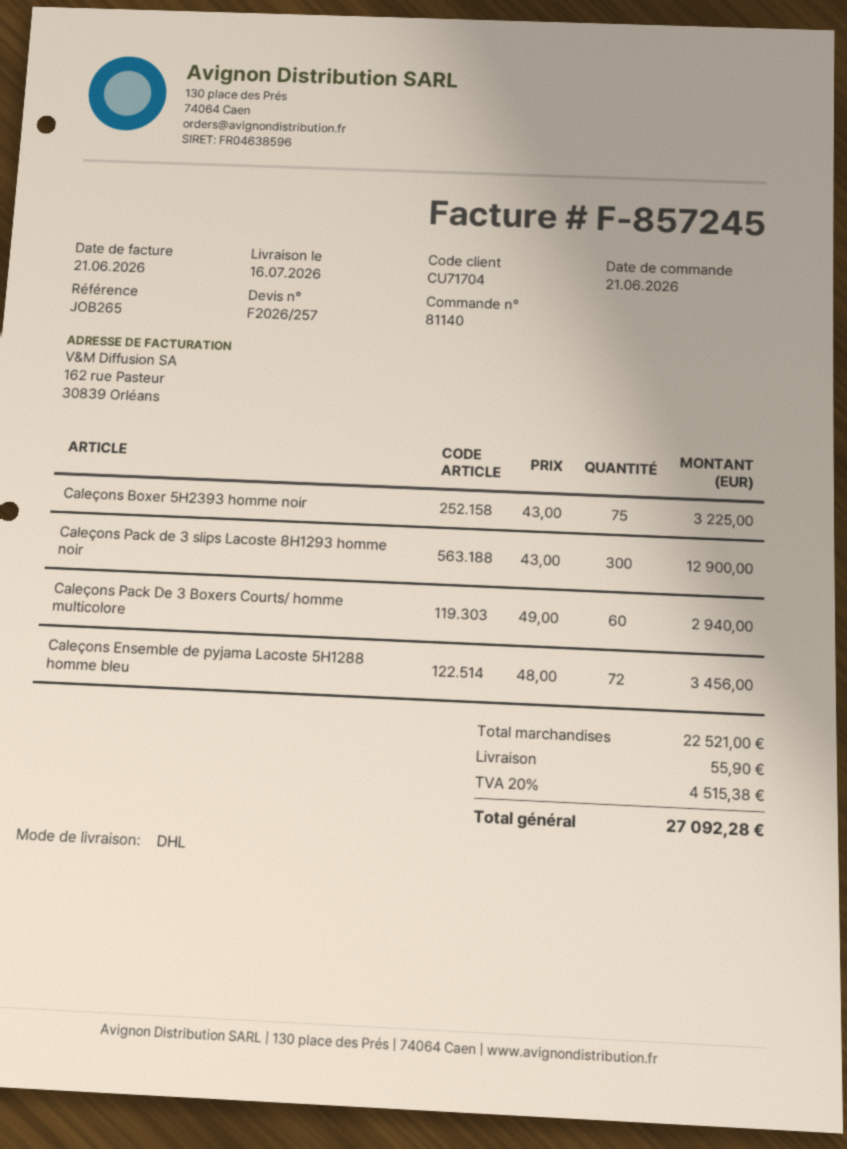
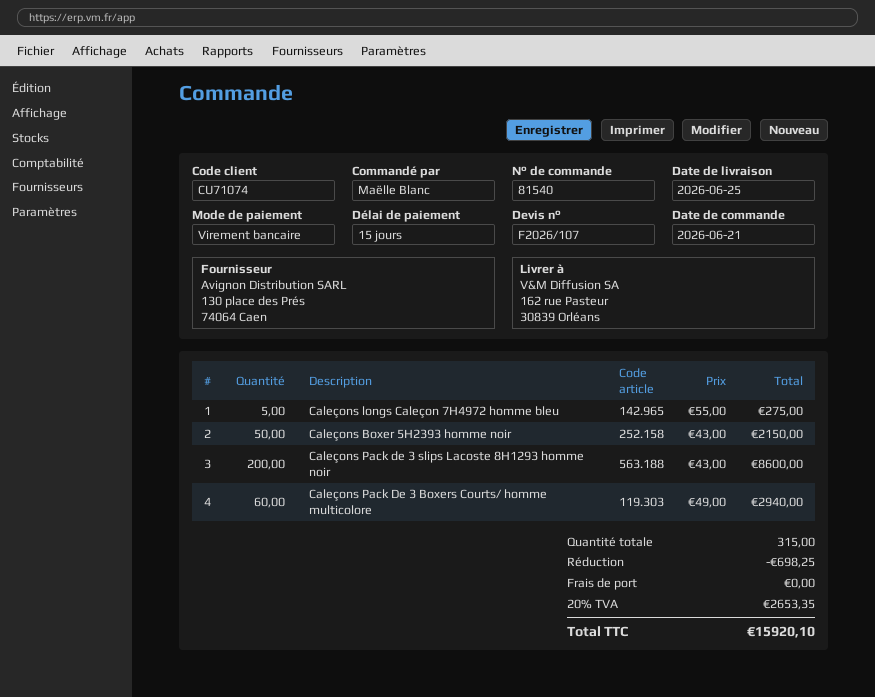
quote number: F2026/257 -> F2026/107
order number: 81140 -> 81540
delivery date: 2026-07-16 -> 2026-06-25
customer number: CU71704 -> CU71074
Caleçons Boxer 5H2393 homme noir: 75 x 43.00 = 3225.00 -> 50 x 43.00 = 2150.00
Caleçons Pack de 3 slips Lacoste 8H1293 homme noir: 300 x 43.00 = 12900.00 -> 200 x 43.00 = 8600.00
Caleçons Ensemble de pyjama Lacoste 5H1288 homme bleu: 72 x 48.00 = 3456.00 -> none
Caleçons longs Caleçon 7H4972 homme bleu: none -> 5 x 55.00 = 275.00
discount: none -> 698.25
shipping: 55.90 -> 0.00
tax: 20% = 4515.38 -> 20% = 2653.35
total: 27092.28 -> 15920.10

